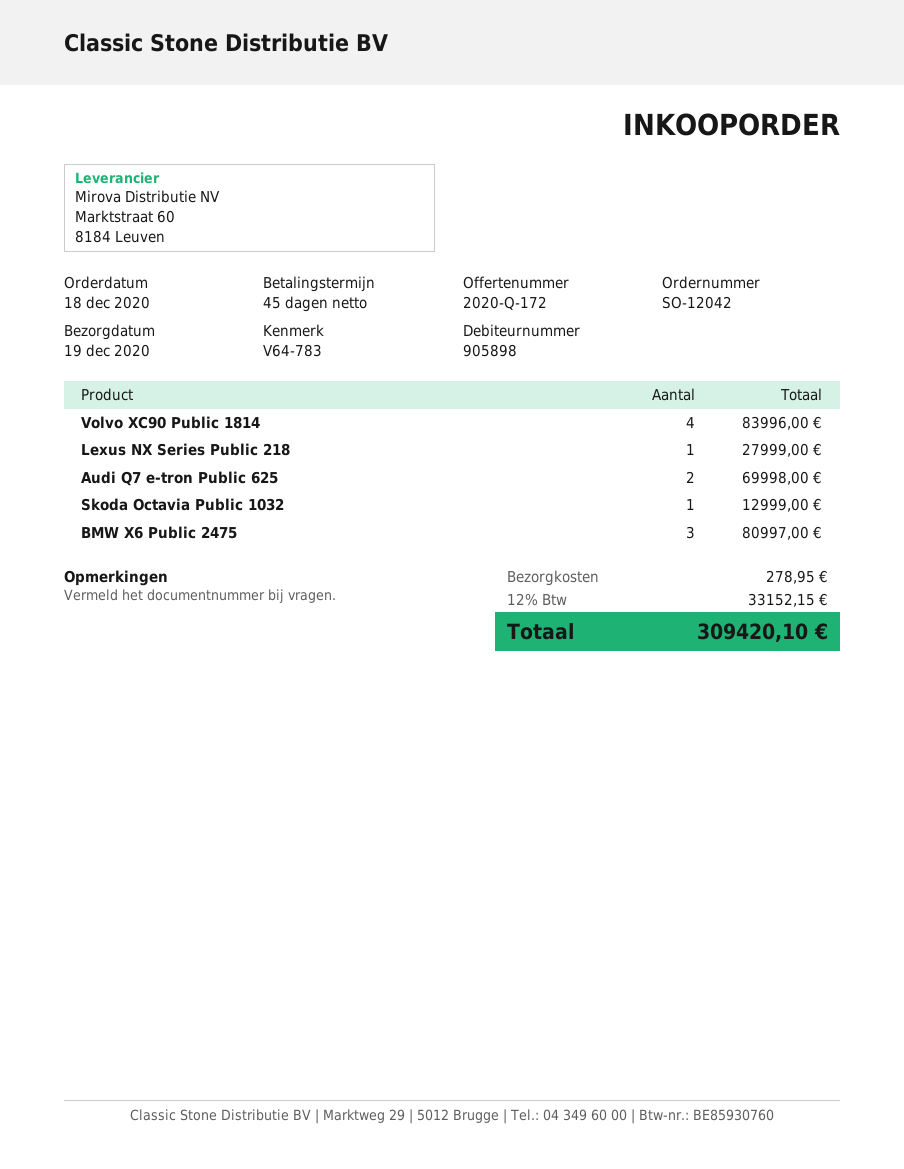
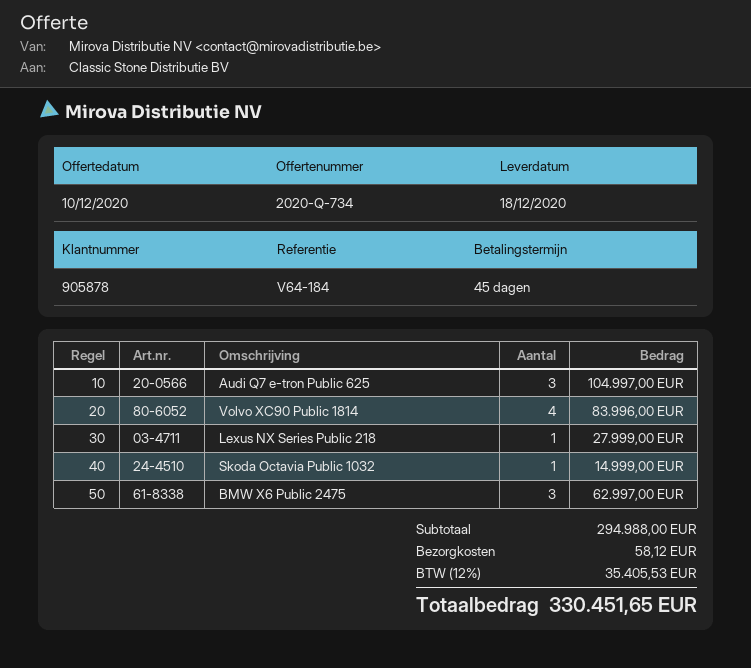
quote number: 2020-Q-172 -> 2020-Q-734
delivery date: 2020-12-19 -> 2020-12-18
customer number: 905898 -> 905878
reference: V64-783 -> V64-184
Audi Q7 e-tron Public 625: 2 for 69998.00 -> 3 for 104997.00
Skoda Octavia Public 1032: 1 for 12999.00 -> 1 for 14999.00
BMW X6 Public 2475: 3 for 80997.00 -> 3 for 62997.00
shipping: 278.95 -> 58.12
tax: 12% = 33152.15 -> 12% = 35405.53
total: 309420.10 -> 330451.65

